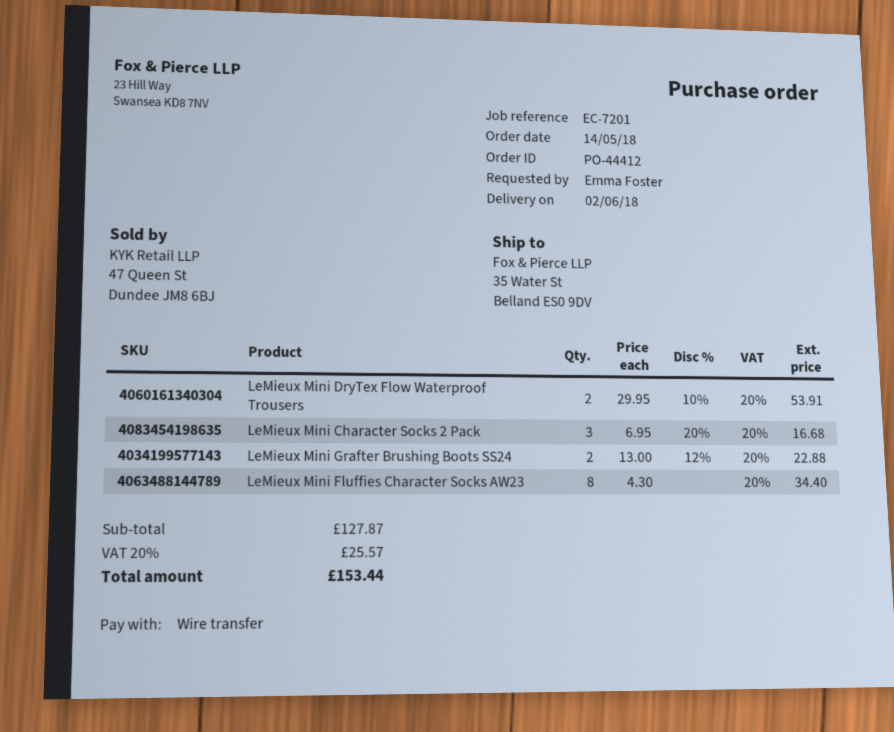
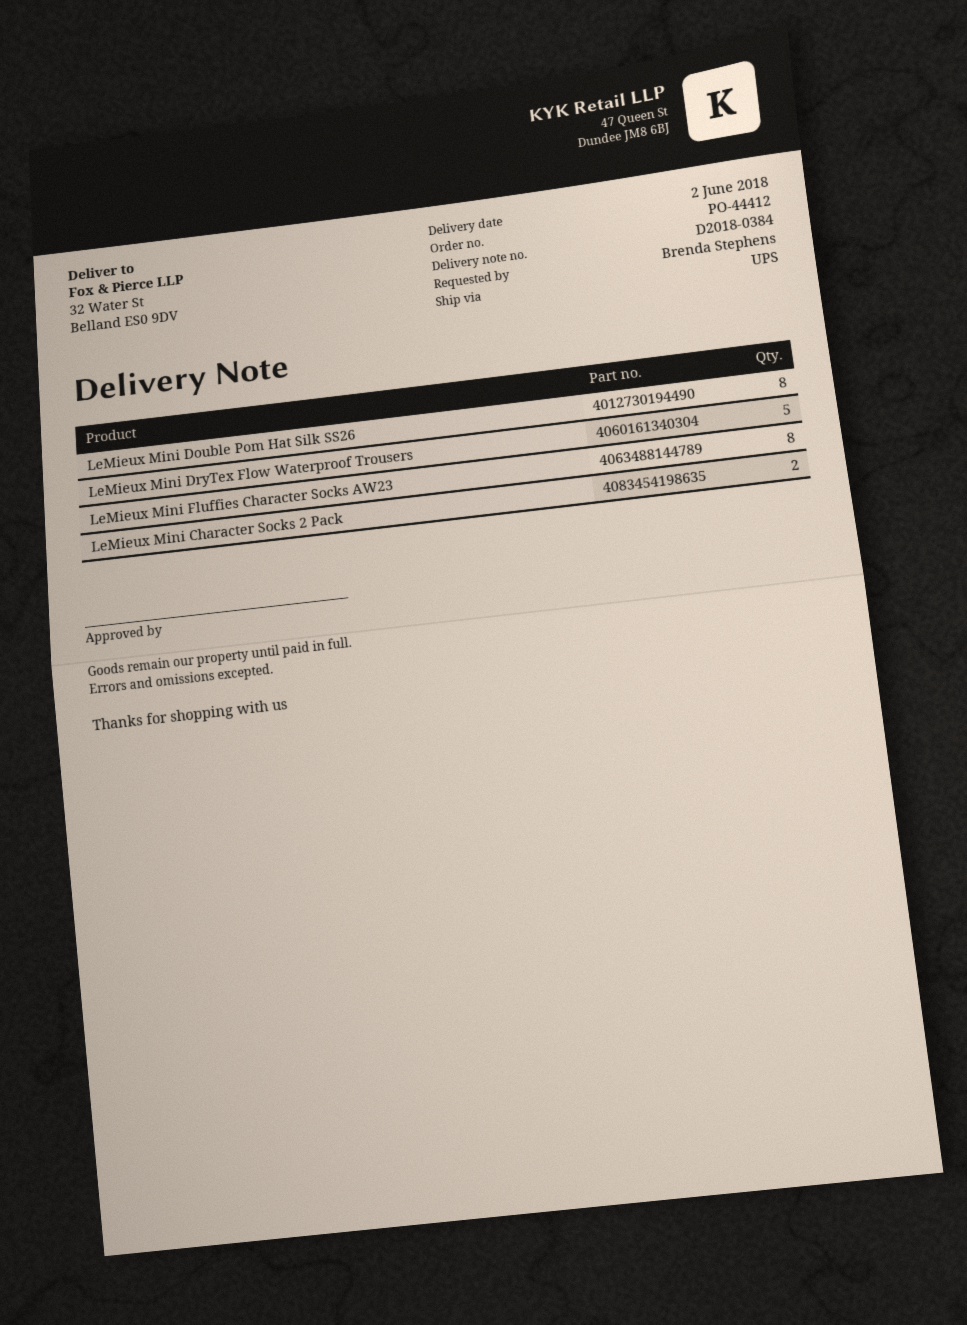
ordered by: Emma Foster -> Brenda Stephens
ship to: 35 Water St, Belland ES0 9DV -> 32 Water St, Belland ES0 9DV
LeMieux Mini DryTex Flow Waterproof Trousers: 2 -> 5
LeMieux Mini Character Socks 2 Pack: 3 -> 2
LeMieux Mini Grafter Brushing Boots SS24: 2 -> none
LeMieux Mini Double Pom Hat Silk SS26: none -> 8

